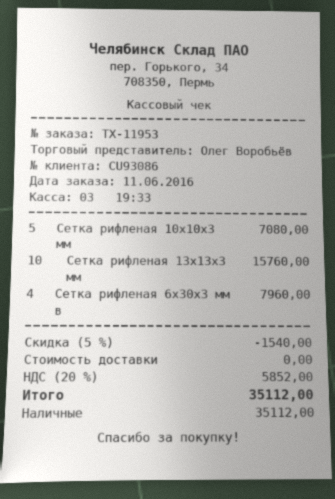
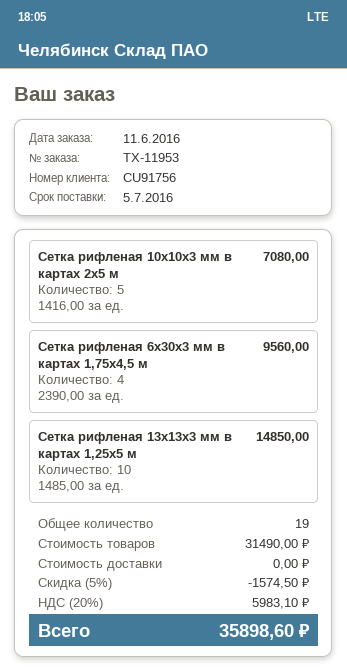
customer number: CU93086 -> CU91756
Сетка рифленая 13х13х3 мм: 10 for 15760.00 -> 10 for 14850.00
Сетка рифленая 6х30х3 мм в: 4 for 7960.00 -> 4 for 9560.00
discount: 5% = 1540.00 -> 5% = 1574.50
tax: 20% = 5852.00 -> 20% = 5983.10
total: 35112.00 -> 35898.60

